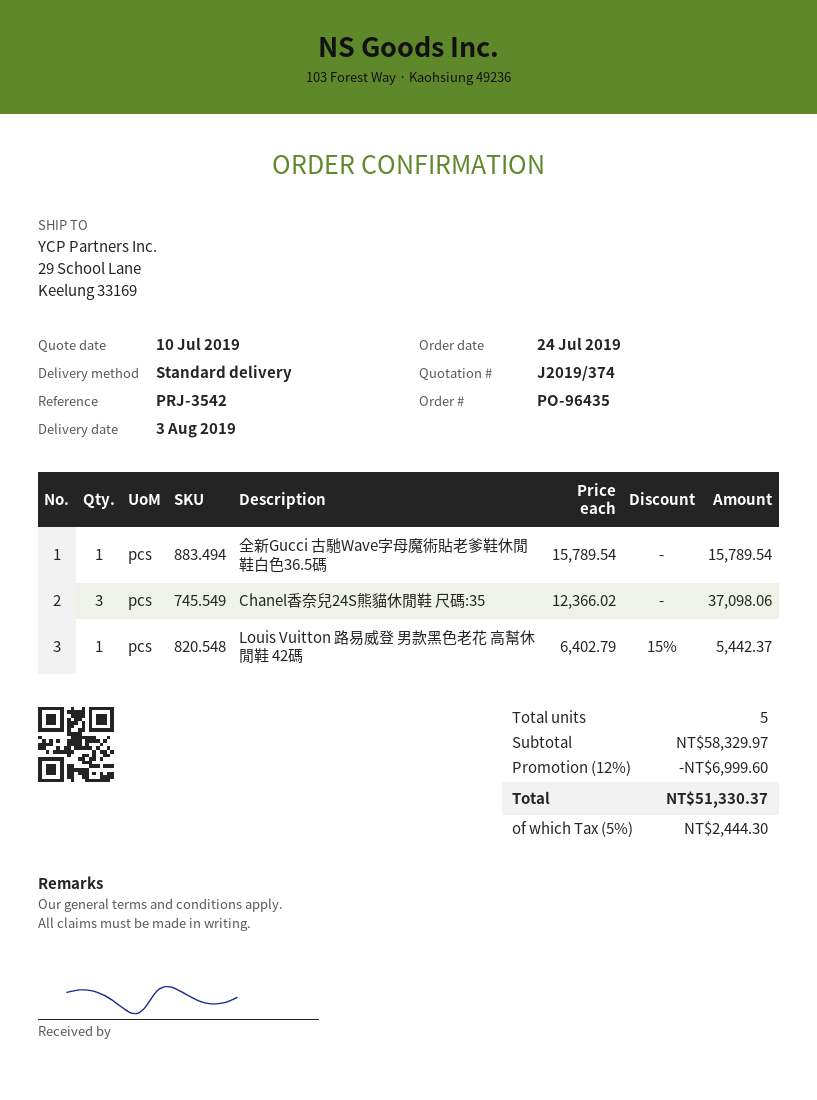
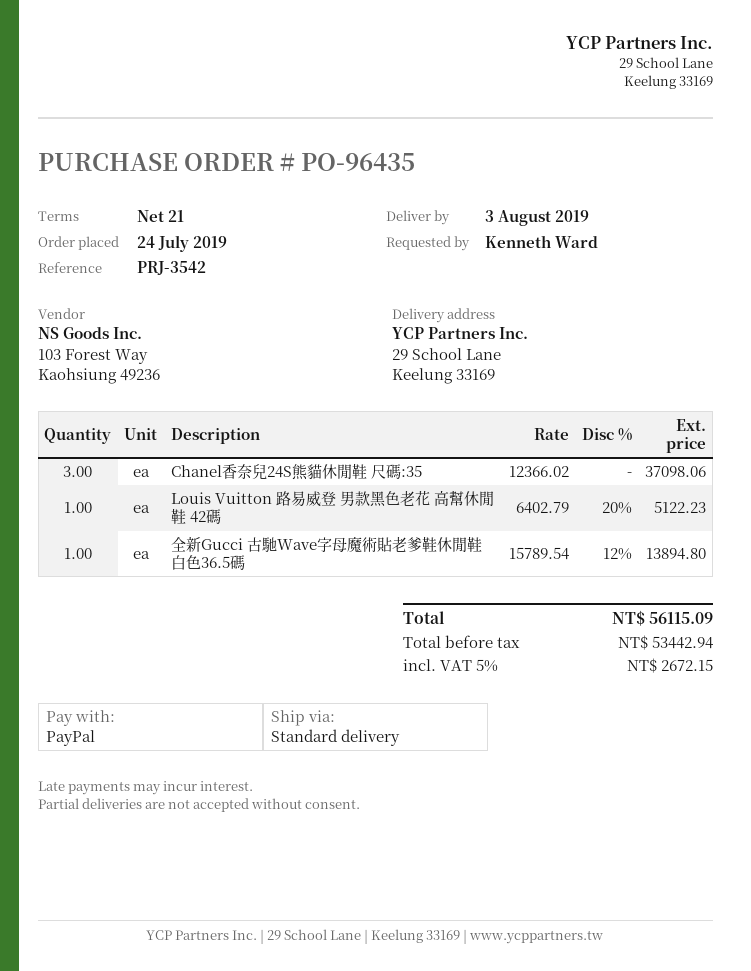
全新Gucci 古馳Wave字母魔術貼老爹鞋休閒鞋白色36.5碼: 1 x 15789.54 = 15789.54 -> 1 x 15789.54 - 12% = 13894.80
Louis Vuitton 路易威登 男款黑色老花 高幫休閒鞋 42碼: 1 x 6402.79 - 15% = 5442.37 -> 1 x 6402.79 - 20% = 5122.23
discount: 12% = 6999.60 -> none
tax: 5% = 2444.30 -> 5% = 2672.15
total: 51330.37 -> 56115.09

